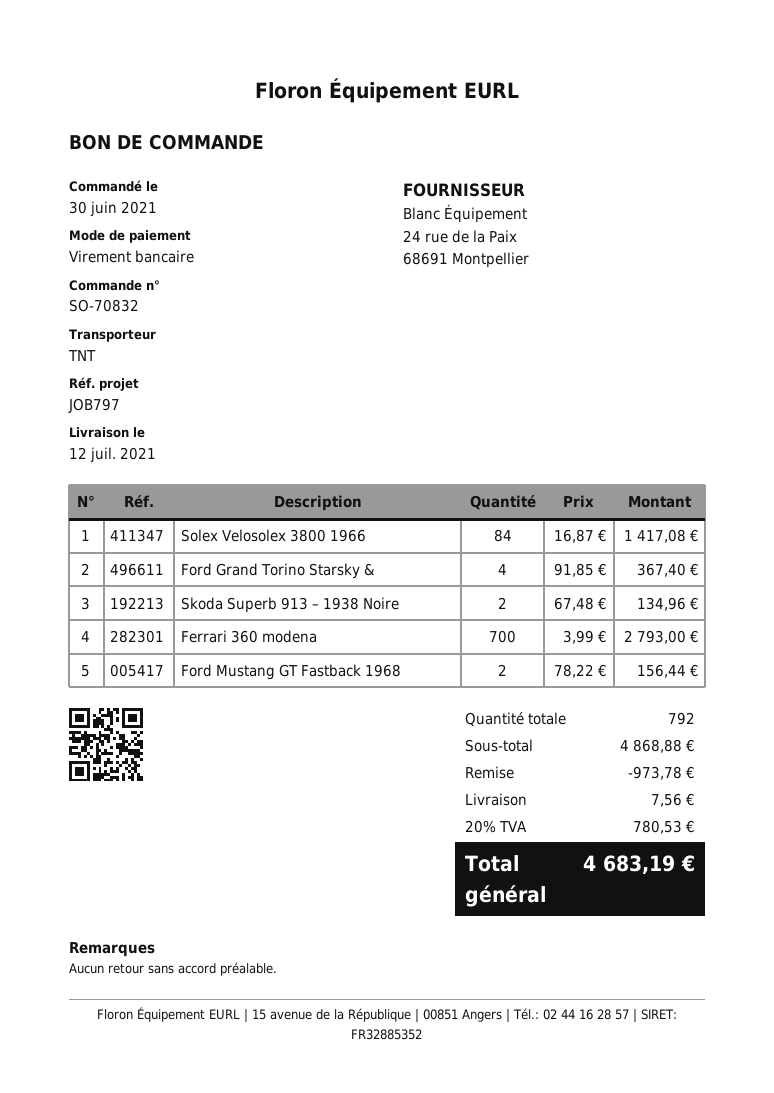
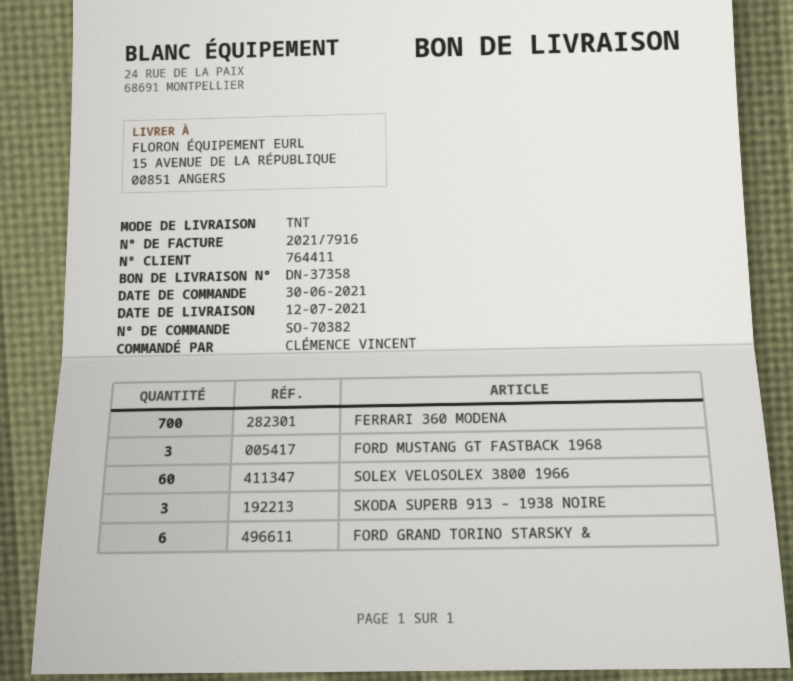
order number: SO-70832 -> SO-70382
Solex Velosolex 3800 1966: 84 -> 60
Ford Grand Torino Starsky &: 4 -> 6
Skoda Superb 913 – 1938 Noire: 2 -> 3
Ford Mustang GT Fastback 1968: 2 -> 3

